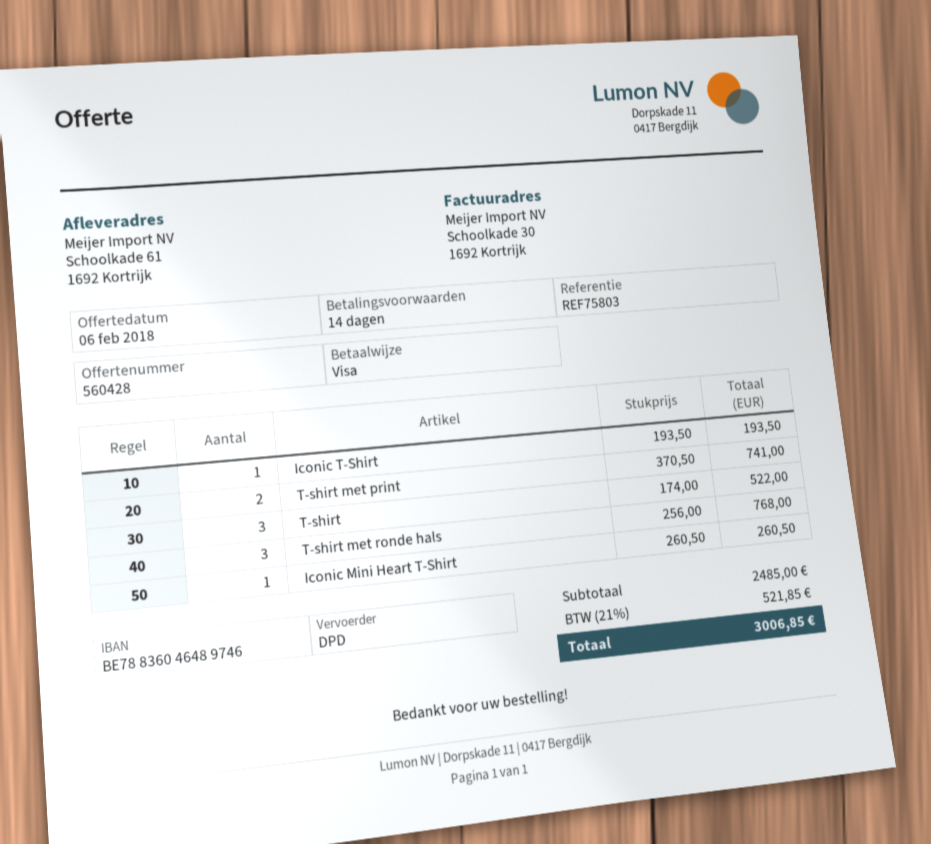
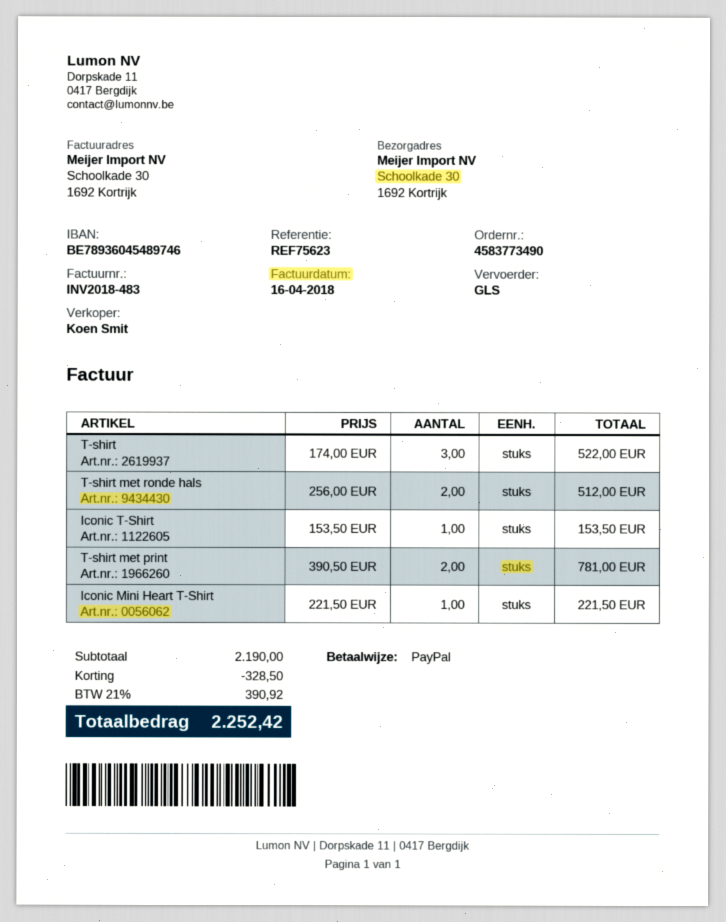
reference: REF75803 -> REF75623
payment method: Visa -> PayPal
bank account: BE78836046489746 -> BE78936045489746
shipping method: DPD -> GLS
ship to: Schoolkade 61, 1692 Kortrijk -> Schoolkade 30, 1692 Kortrijk
Iconic T-Shirt: 1 x 193.50 = 193.50 -> 1 x 153.50 = 153.50
T-shirt met print: 2 x 370.50 = 741.00 -> 2 x 390.50 = 781.00
T-shirt met ronde hals: 3 x 256.00 = 768.00 -> 2 x 256.00 = 512.00
Iconic Mini Heart T-Shirt: 1 x 260.50 = 260.50 -> 1 x 221.50 = 221.50
subtotal: 2485.00 -> 2190.00
discount: none -> 328.50
tax: 21% = 521.85 -> 21% = 390.92
total: 3006.85 -> 2252.42

